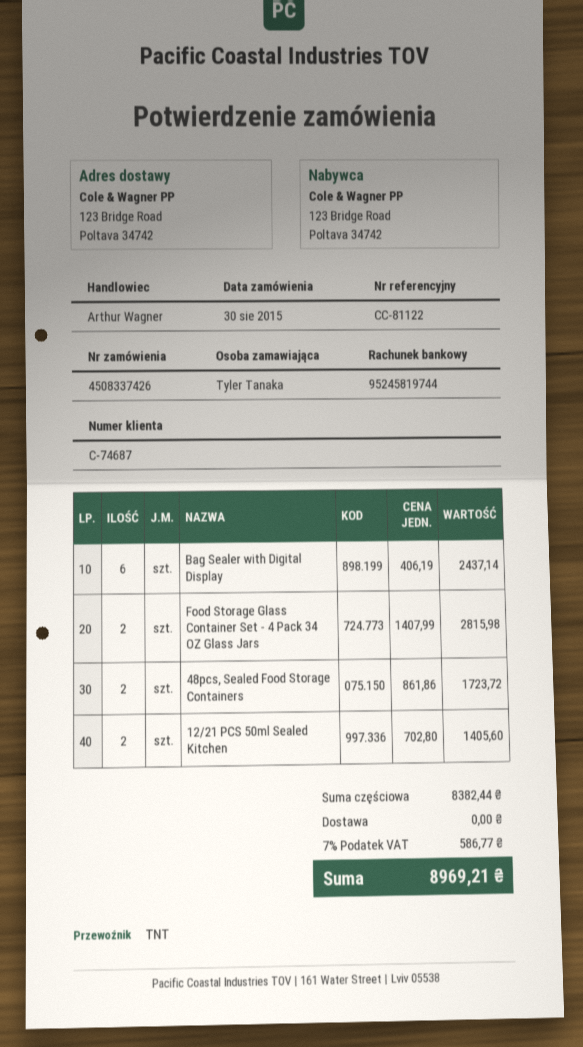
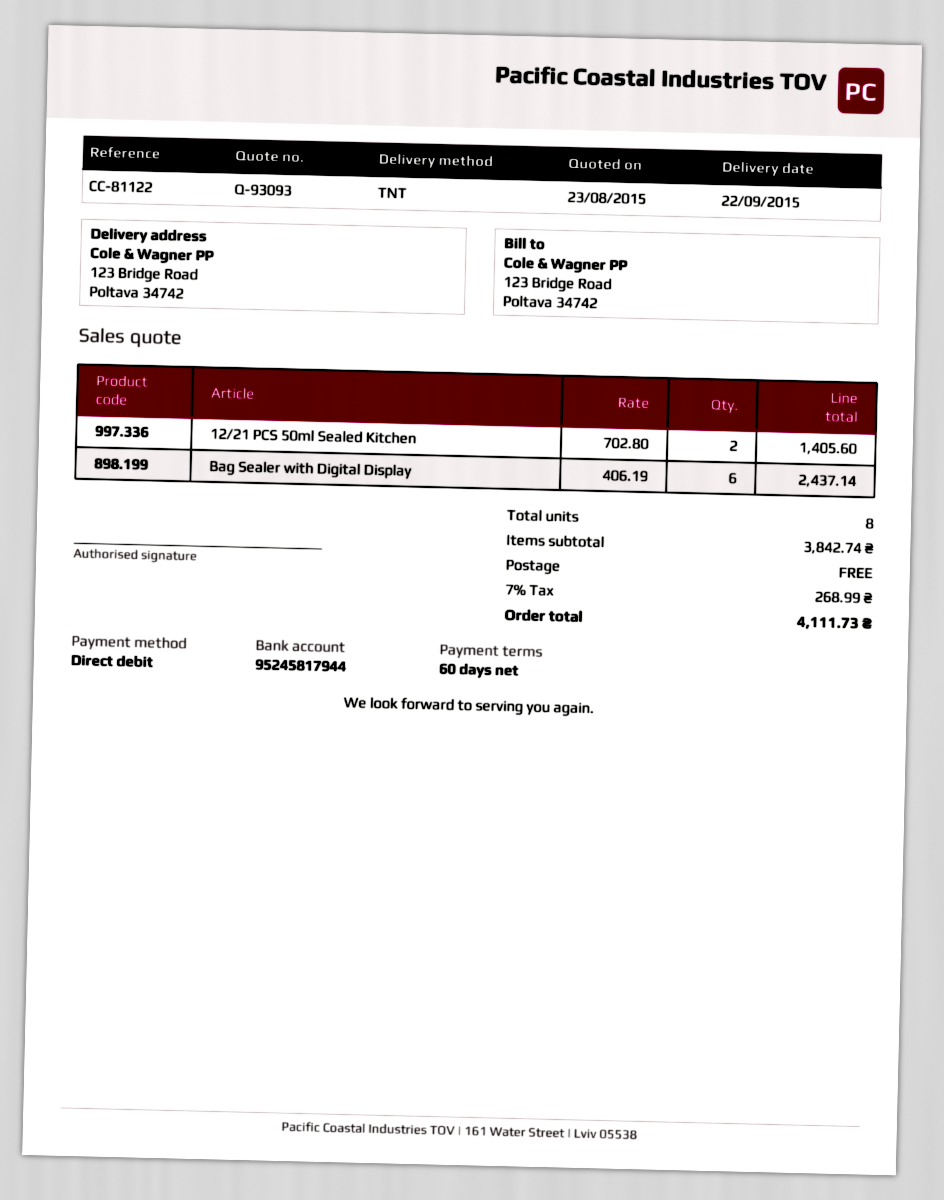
bank account: 95245819744 -> 95245817944
Food Storage Glass Container Set - 4 Pack 34 OZ Glass Jars: 2 x 1407.99 = 2815.98 -> none
48pcs, Sealed Food Storage Containers: 2 x 861.86 = 1723.72 -> none
subtotal: 8382.44 -> 3842.74
tax: 7% = 586.77 -> 7% = 268.99
total: 8969.21 -> 4111.73

